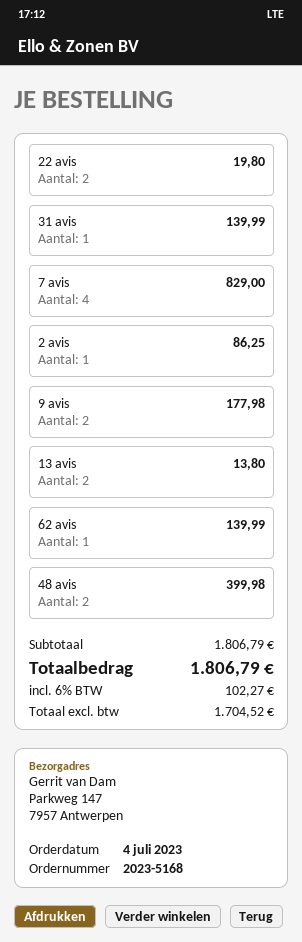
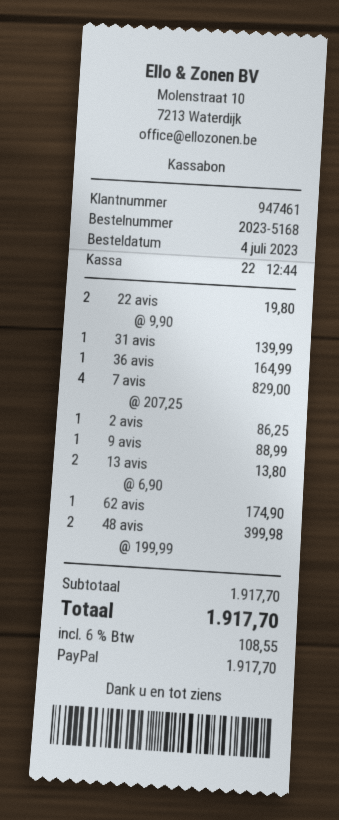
9 avis: 2 for 177.98 -> 1 for 88.99
62 avis: 1 for 139.99 -> 1 for 174.90
36 avis: none -> 1 for 164.99
subtotal: 1806.79 -> 1917.70
tax: 6% = 102.27 -> 6% = 108.55
total: 1806.79 -> 1917.70

